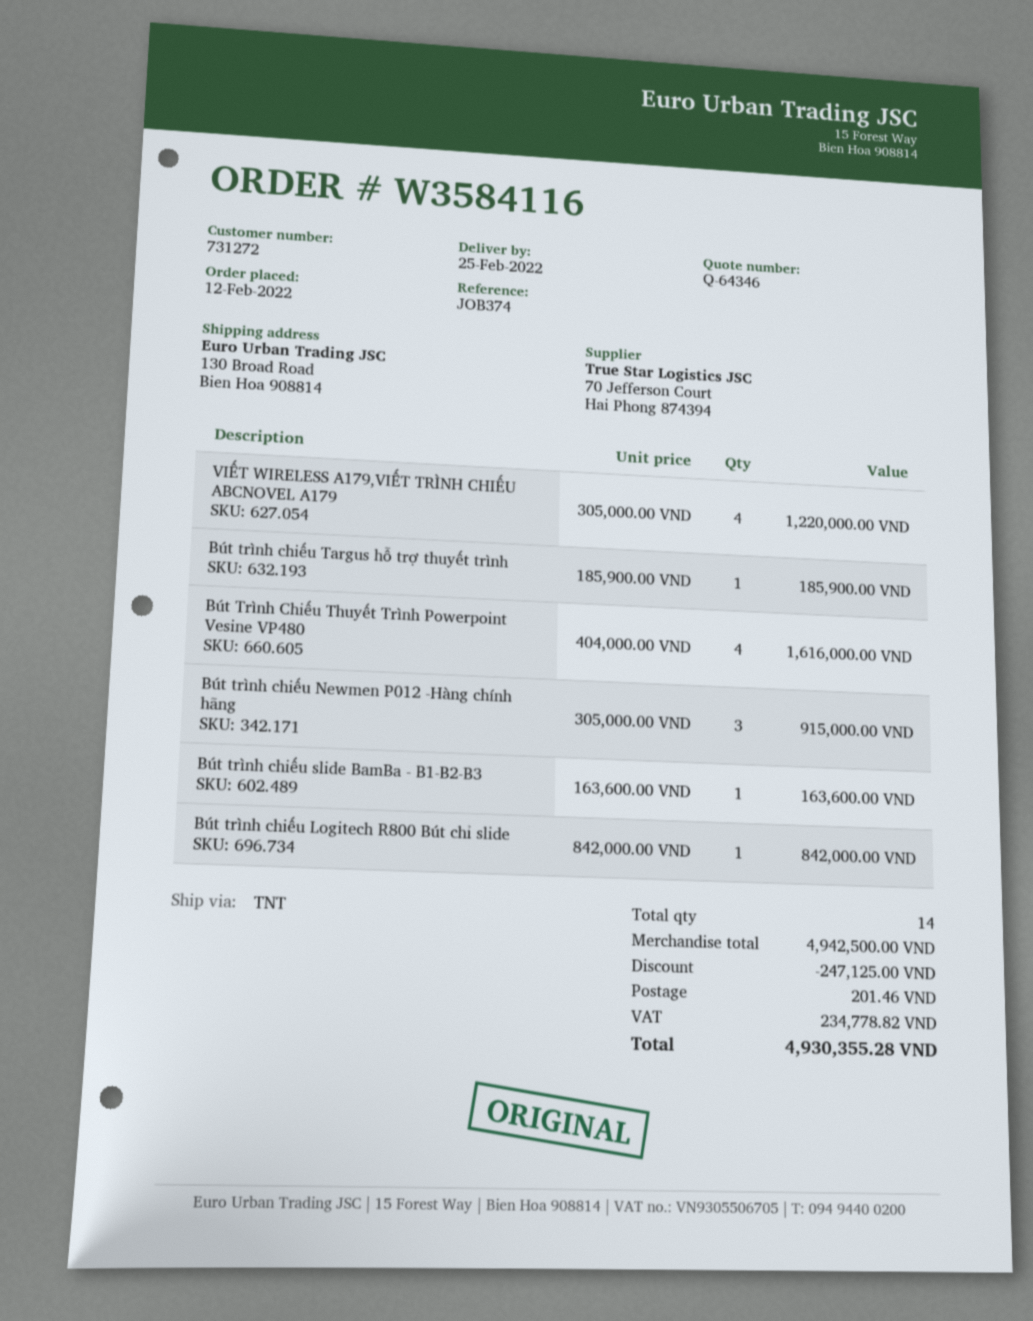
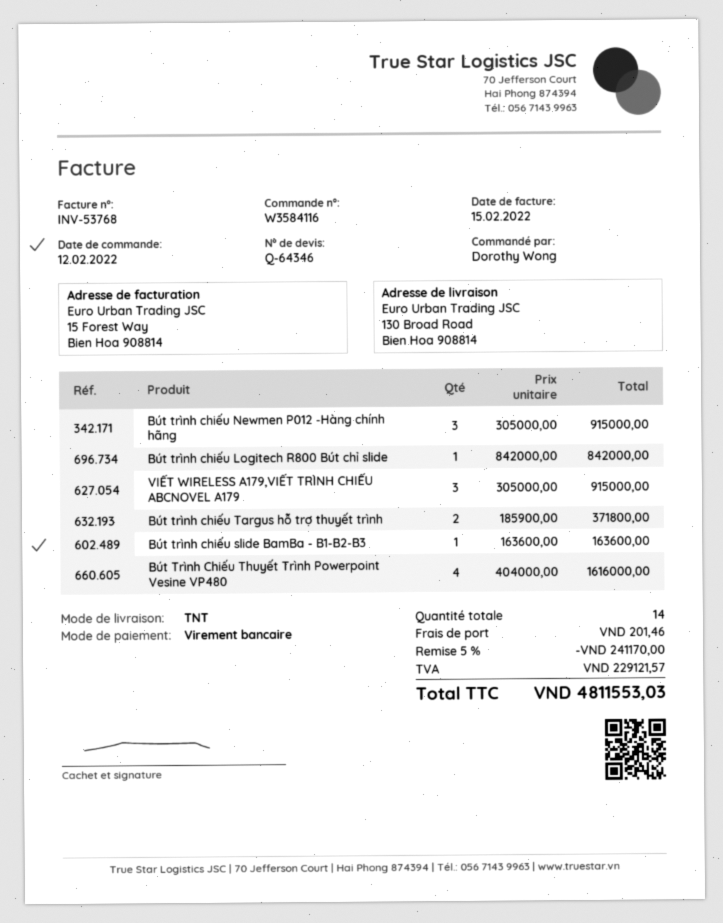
VIẾT WIRELESS A179,VIẾT TRÌNH CHIẾU ABCNOVEL A179: 4 x 305000.00 = 1220000.00 -> 3 x 305000.00 = 915000.00
Bút trình chiếu Targus hỗ trợ thuyết trình: 1 x 185900.00 = 185900.00 -> 2 x 185900.00 = 371800.00
discount: 247125.00 -> 241170.00
tax: 234778.82 -> 229121.57
total: 4930355.28 -> 4811553.03

